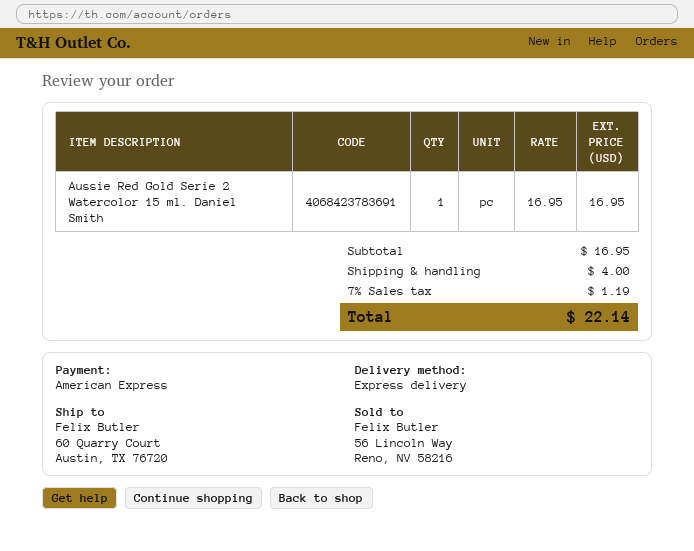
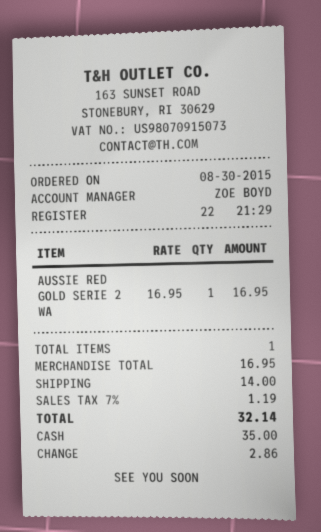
payment method: American Express -> cash
shipping: 4.00 -> 14.00
total: 22.14 -> 32.14

